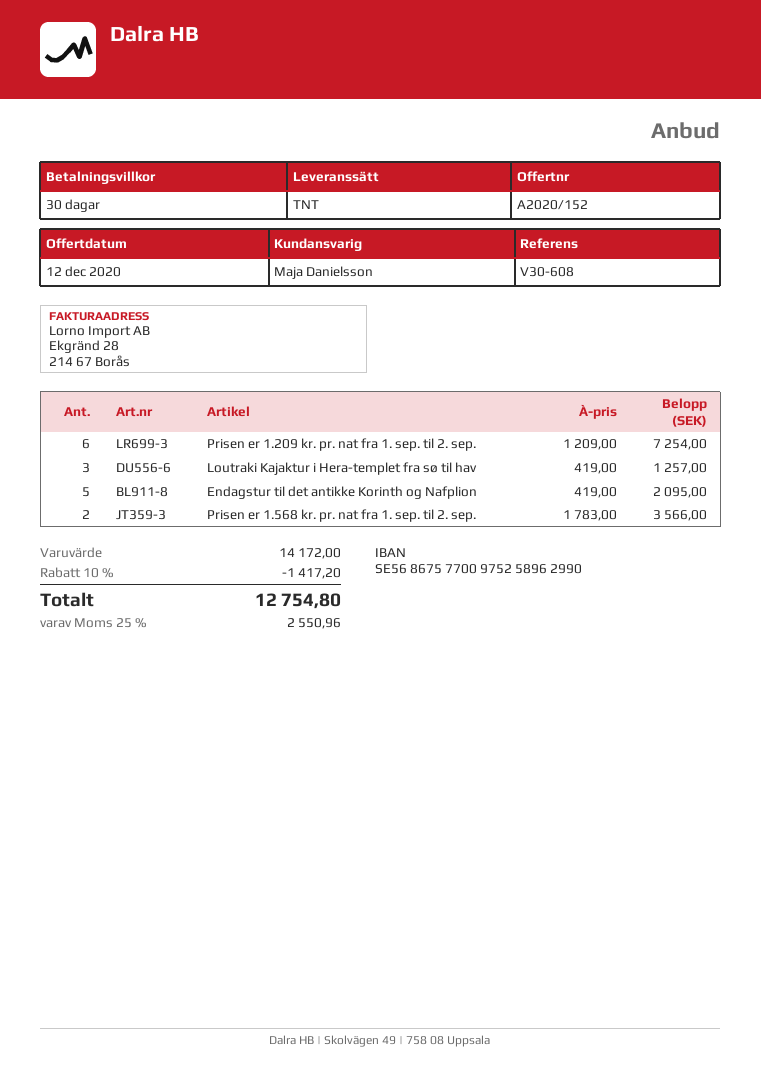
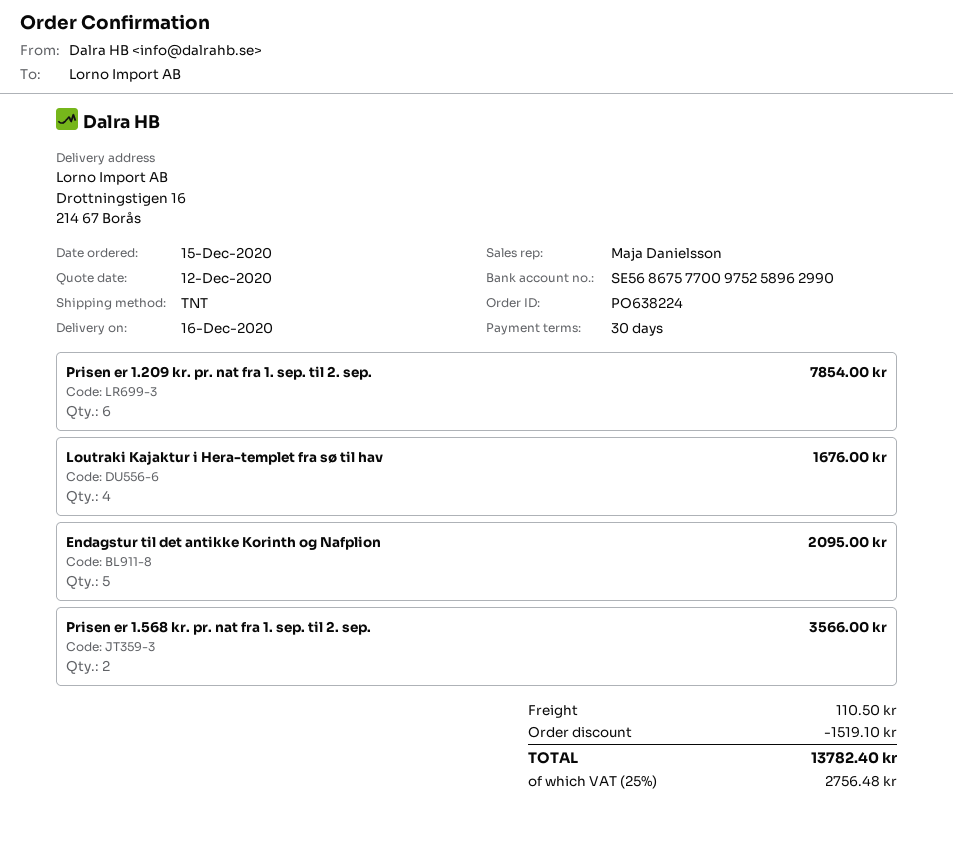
Prisen er 1.209 kr. pr. nat fra 1. sep. til 2. sep.: 6 for 7254.00 -> 6 for 7854.00
Loutraki Kajaktur i Hera-templet fra sø til hav: 3 for 1257.00 -> 4 for 1676.00
discount: 1417.20 -> 1519.10
shipping: none -> 110.50
tax: 25% = 2550.96 -> 25% = 2756.48
total: 12754.80 -> 13782.40

